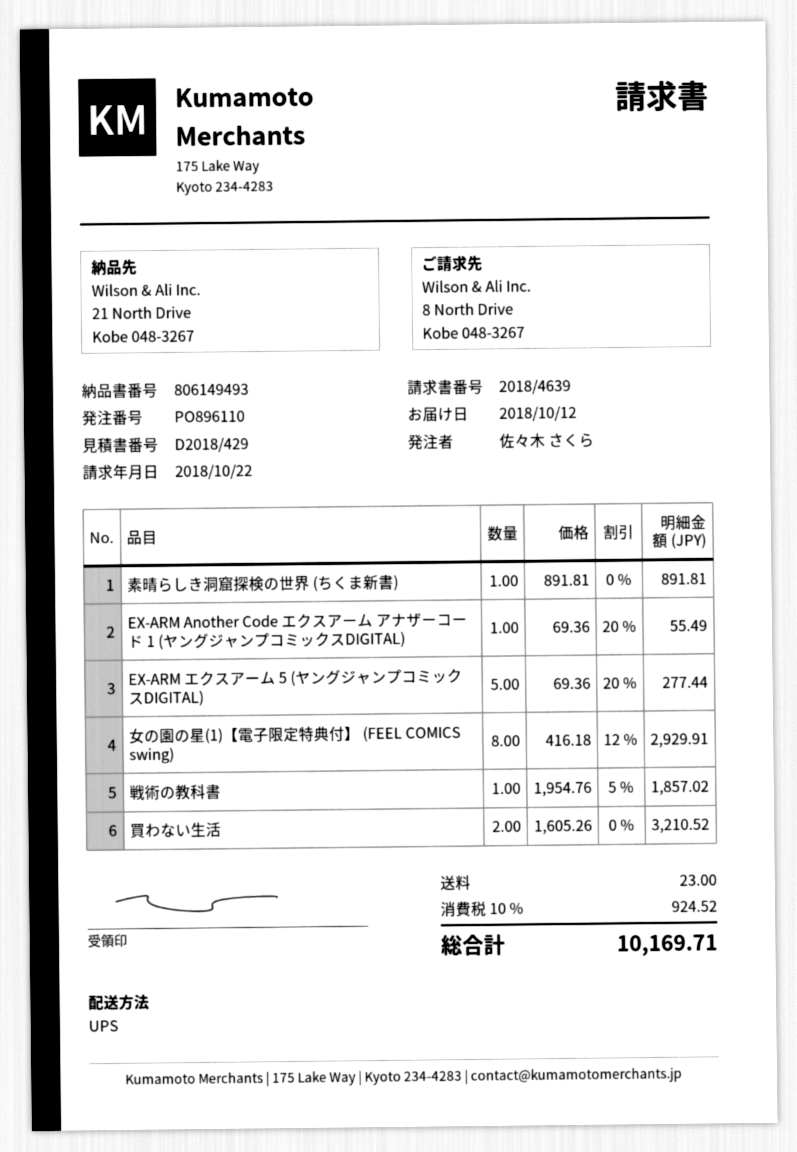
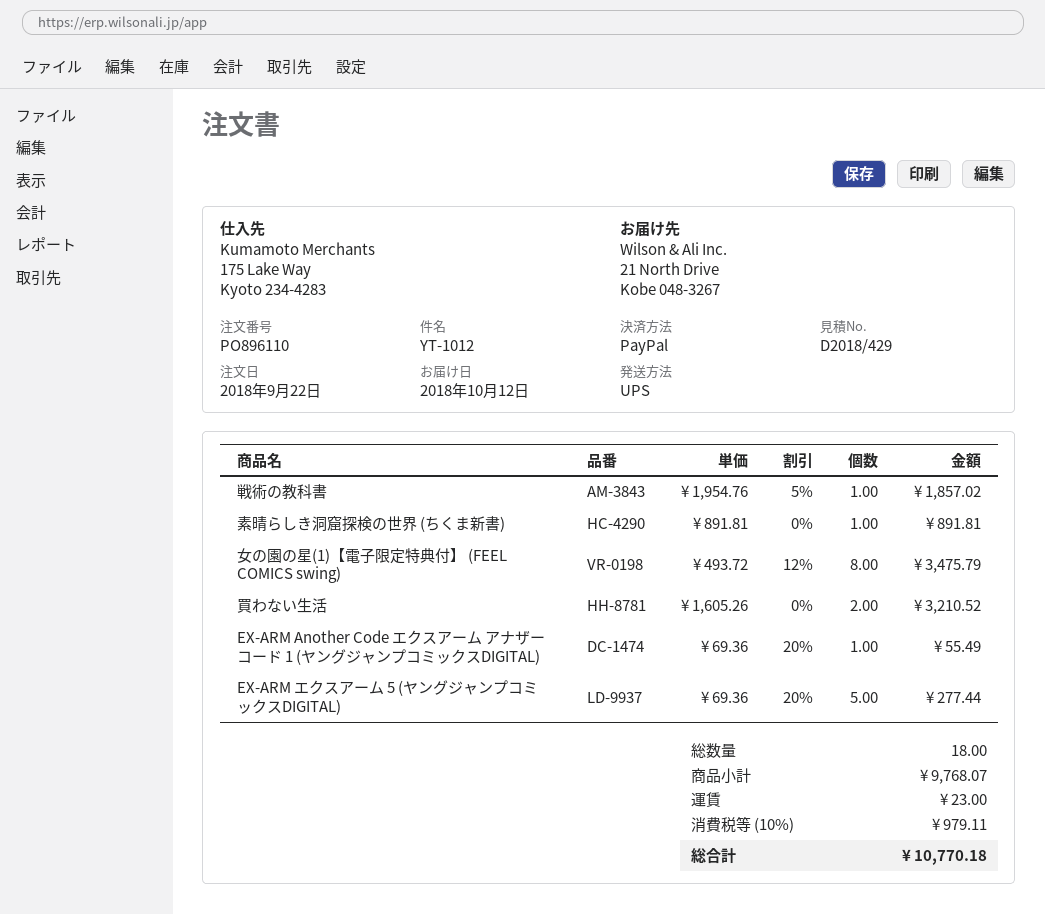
女の園の星(1)【電子限定特典付】 (FEEL COMICS swing): 8 x 416.18 - 12% = 2929.91 -> 8 x 493.72 - 12% = 3475.79
tax: 10% = 924.52 -> 10% = 979.11
total: 10169.71 -> 10770.18

